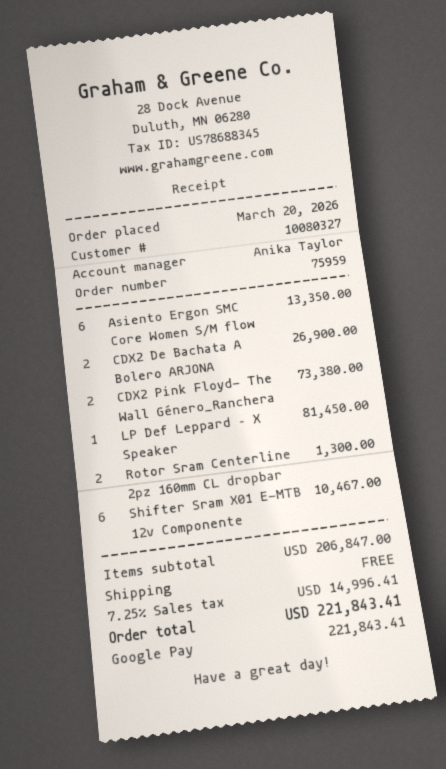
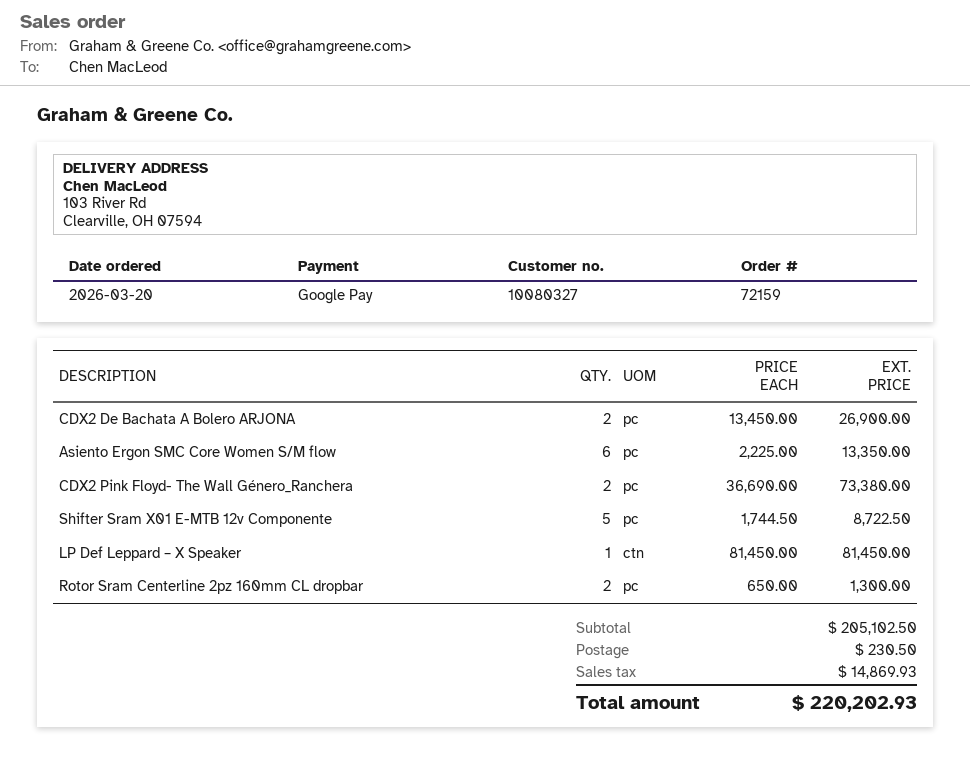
order number: 75959 -> 72159
Shifter Sram X01 E-MTB 12v Componente: 6 for 10467.00 -> 5 for 8722.50
subtotal: 206847.00 -> 205102.50
shipping: 0.00 -> 230.50
tax: 14996.41 -> 14869.93
total: 221843.41 -> 220202.93

